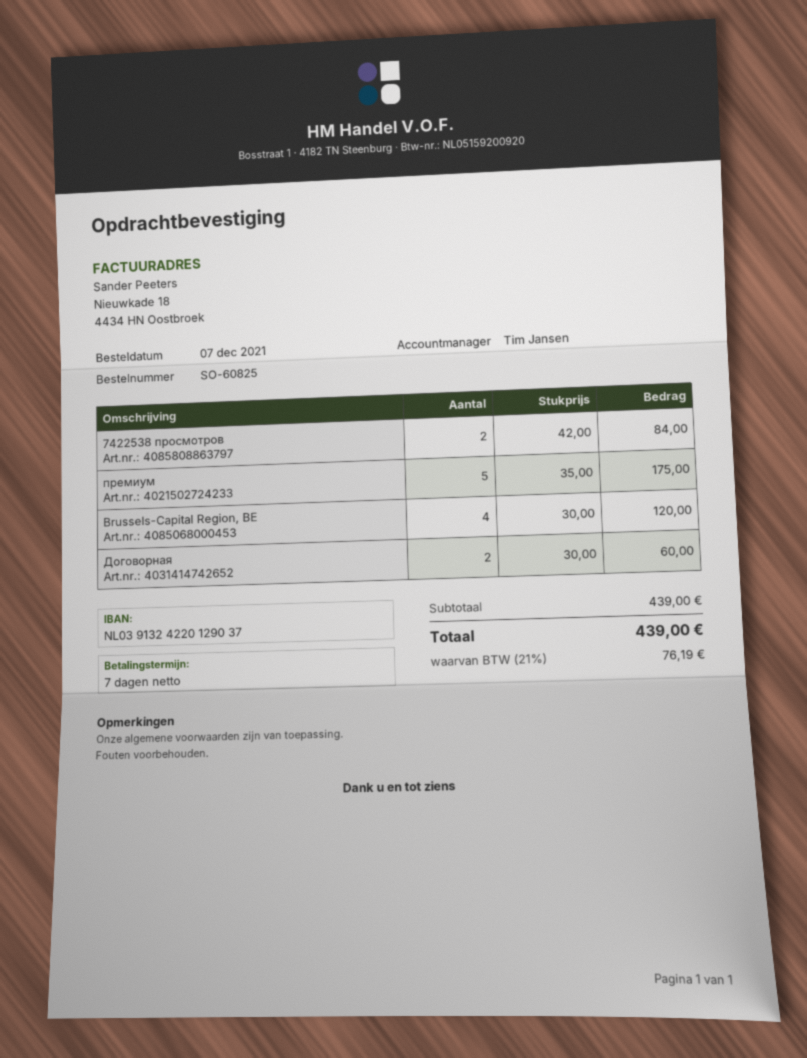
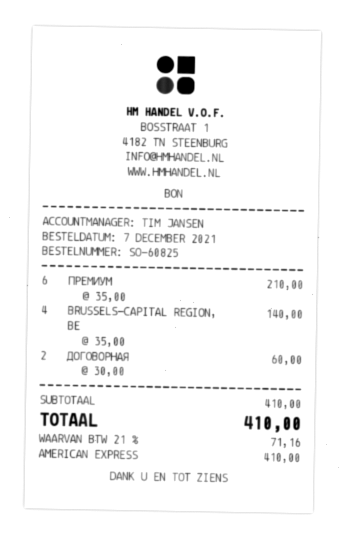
7422538 просмотров: 2 x 42.00 = 84.00 -> none
премиум: 5 x 35.00 = 175.00 -> 6 x 35.00 = 210.00
Brussels-Capital Region, BE: 4 x 30.00 = 120.00 -> 4 x 35.00 = 140.00
subtotal: 439.00 -> 410.00
tax: 21% = 76.19 -> 21% = 71.16
total: 439.00 -> 410.00

